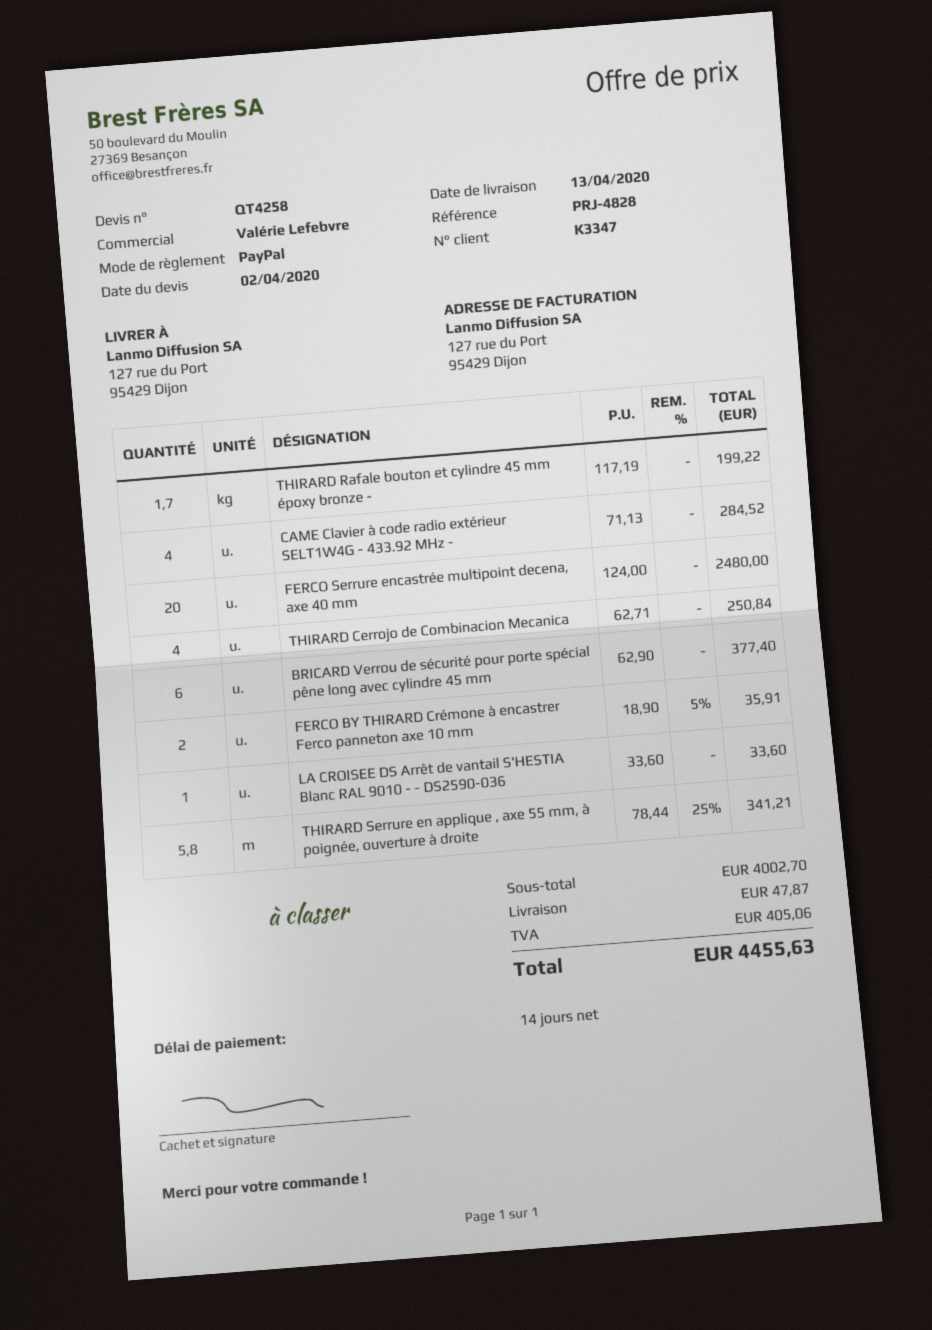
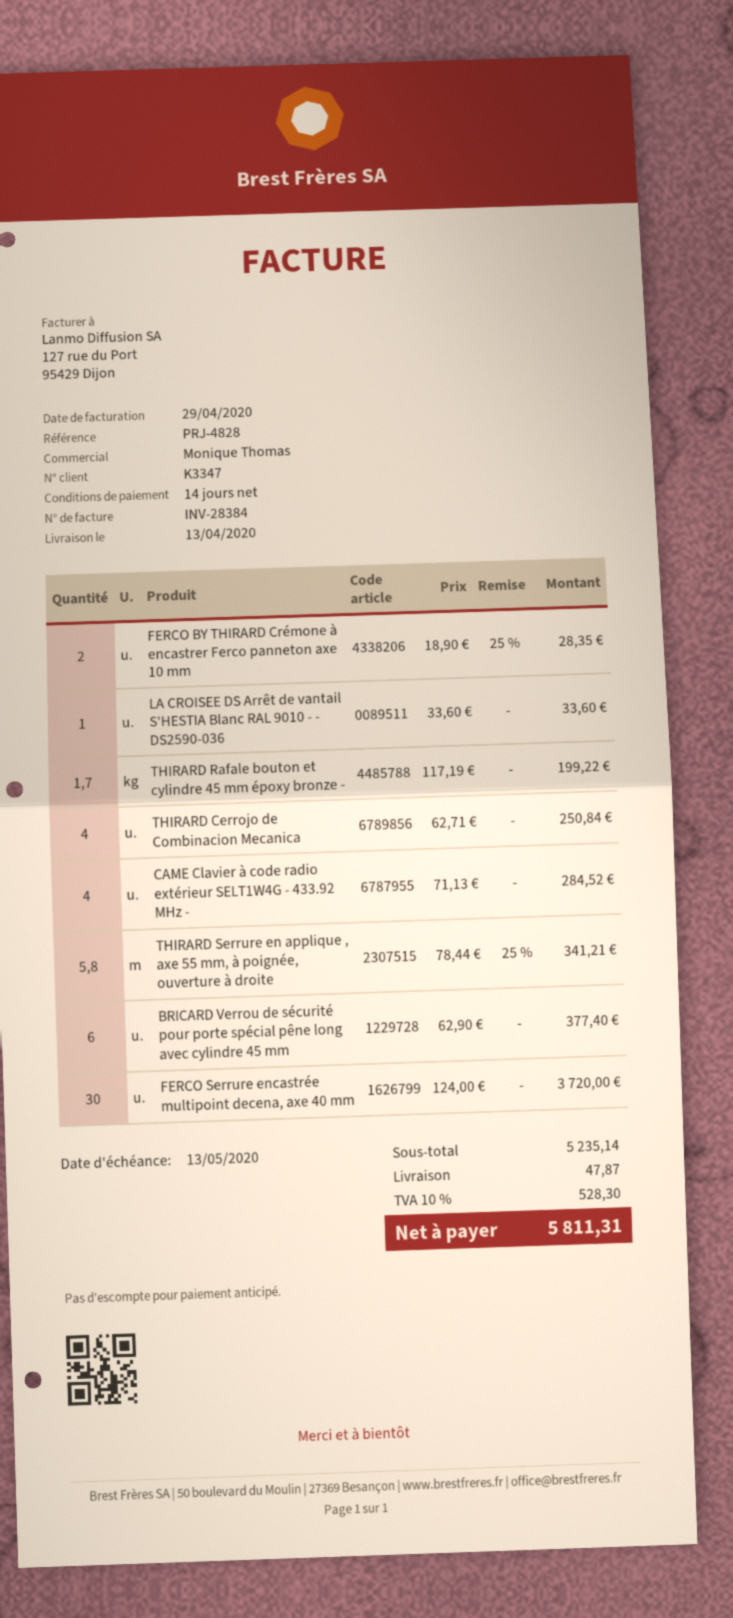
sales rep: Valérie Lefebvre -> Monique Thomas
FERCO Serrure encastrée multipoint decena, axe 40 mm: 20 x 124.00 = 2480.00 -> 30 x 124.00 = 3720.00
FERCO BY THIRARD Crémone à encastrer Ferco panneton axe 10 mm: 2 x 18.90 - 5% = 35.91 -> 2 x 18.90 - 25% = 28.35
subtotal: 4002.70 -> 5235.14
tax: 405.06 -> 528.30
total: 4455.63 -> 5811.31

